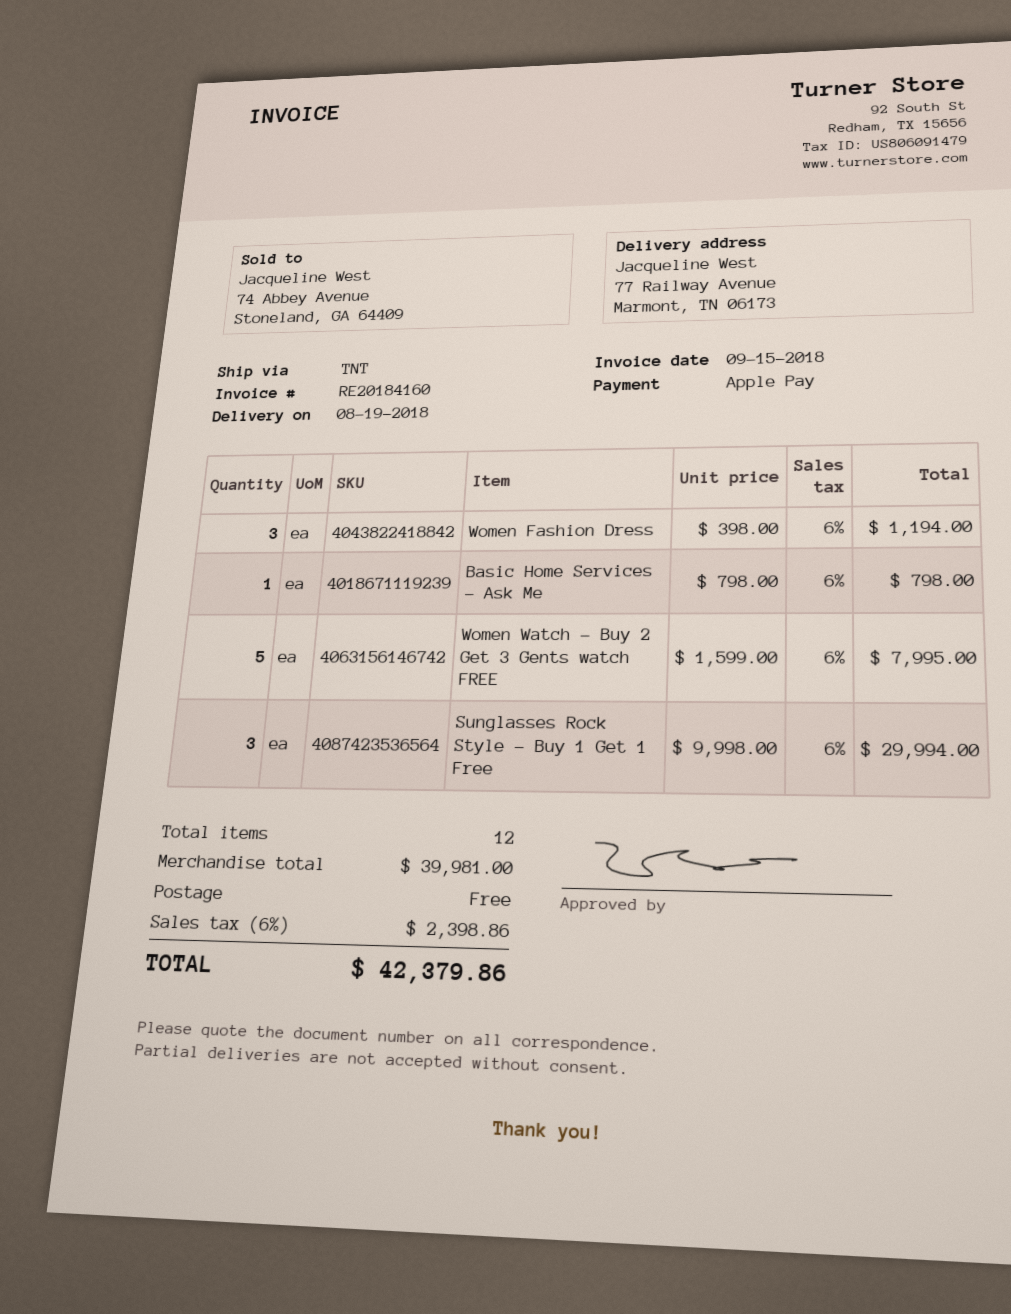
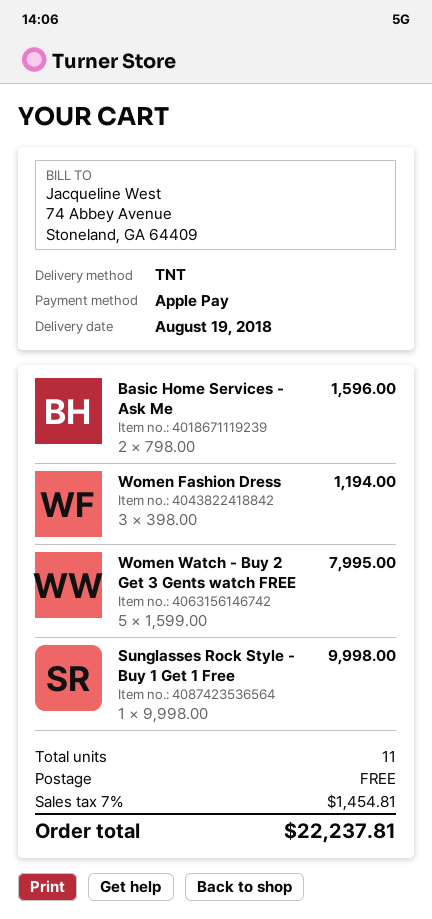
Basic Home Services - Ask Me: 1 x 798.00 = 798.00 -> 2 x 798.00 = 1596.00
Sunglasses Rock Style - Buy 1 Get 1 Free: 3 x 9998.00 = 29994.00 -> 1 x 9998.00 = 9998.00
total quantity: 12 -> 11
tax: 6% = 2398.86 -> 7% = 1454.81
total: 42379.86 -> 22237.81

